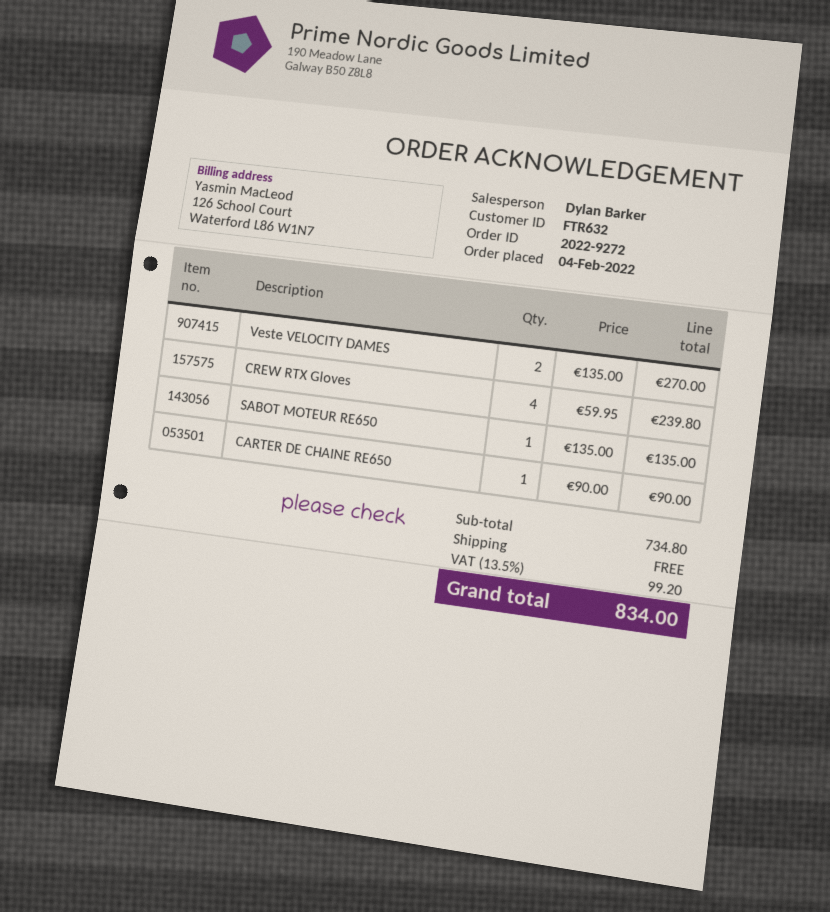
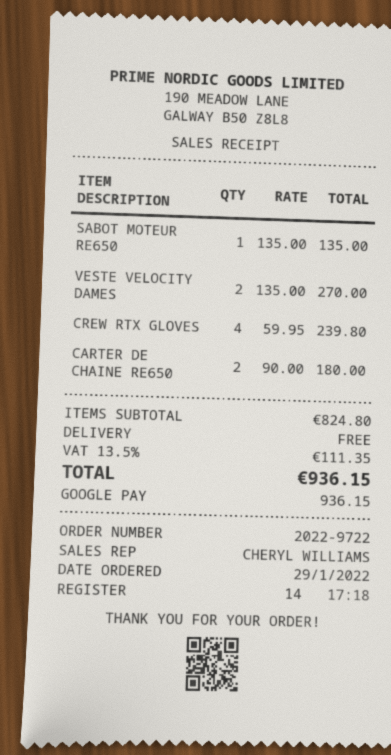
order number: 2022-9272 -> 2022-9722
order date: 2022-02-04 -> 2022-01-29
sales rep: Dylan Barker -> CHERYL WILLIAMS
CARTER DE CHAINE RE650: 1 x 90.00 = 90.00 -> 2 x 90.00 = 180.00
subtotal: 734.80 -> 824.80
tax: 13.5% = 99.20 -> 13.5% = 111.35
total: 834.00 -> 936.15

